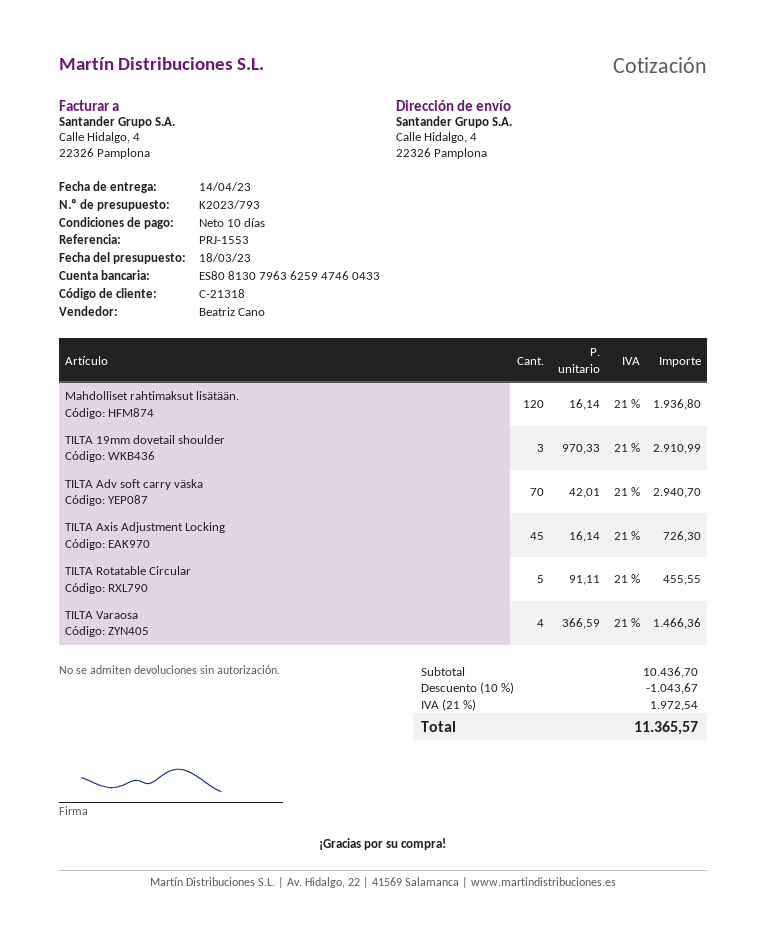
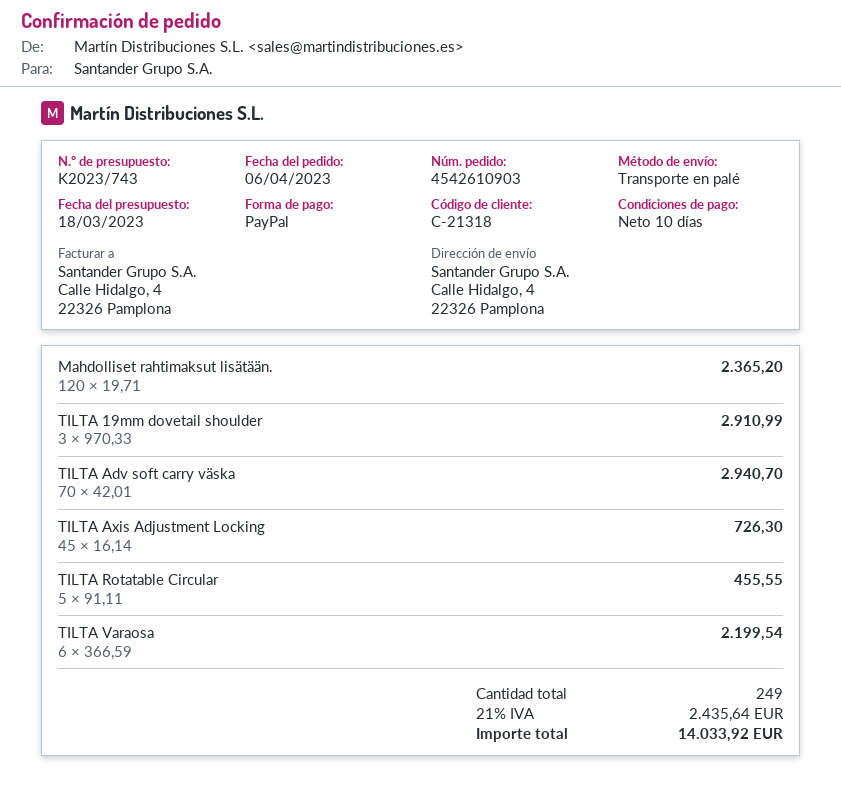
quote number: K2023/793 -> K2023/743
Mahdolliset rahtimaksut lisätään.: 120 x 16.14 = 1936.80 -> 120 x 19.71 = 2365.20
TILTA Varaosa: 4 x 366.59 = 1466.36 -> 6 x 366.59 = 2199.54
discount: 10% = 1043.67 -> none
tax: 21% = 1972.54 -> 21% = 2435.64
total: 11365.57 -> 14033.92

